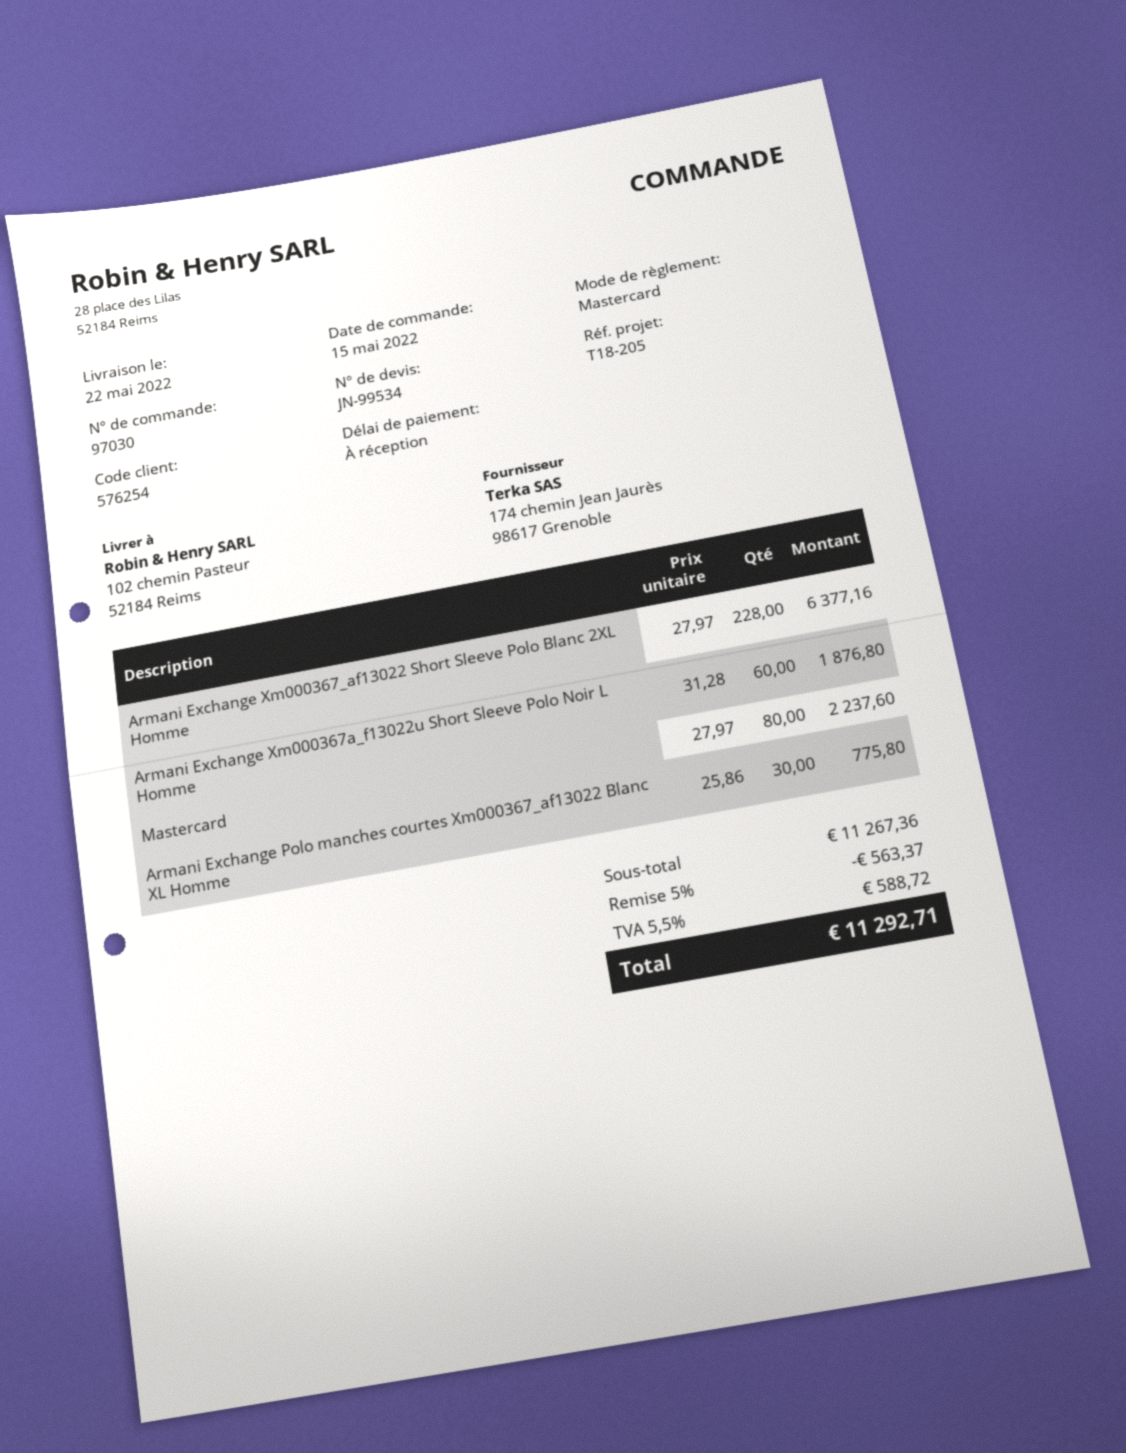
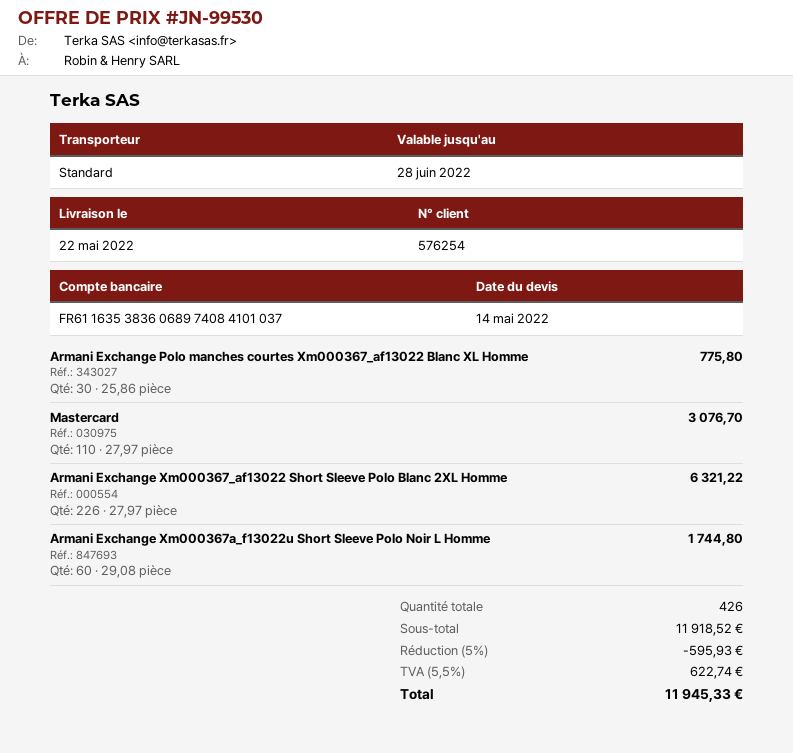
quote number: JN-99534 -> JN-99530
Armani Exchange Xm000367_af13022 Short Sleeve Polo Blanc 2XL Homme: 228 x 27.97 = 6377.16 -> 226 x 27.97 = 6321.22
Armani Exchange Xm000367a_f13022u Short Sleeve Polo Noir L Homme: 60 x 31.28 = 1876.80 -> 60 x 29.08 = 1744.80
Mastercard: 80 x 27.97 = 2237.60 -> 110 x 27.97 = 3076.70
subtotal: 11267.36 -> 11918.52
discount: 5% = 563.37 -> 5% = 595.93
tax: 5.5% = 588.72 -> 5.5% = 622.74
total: 11292.71 -> 11945.33

